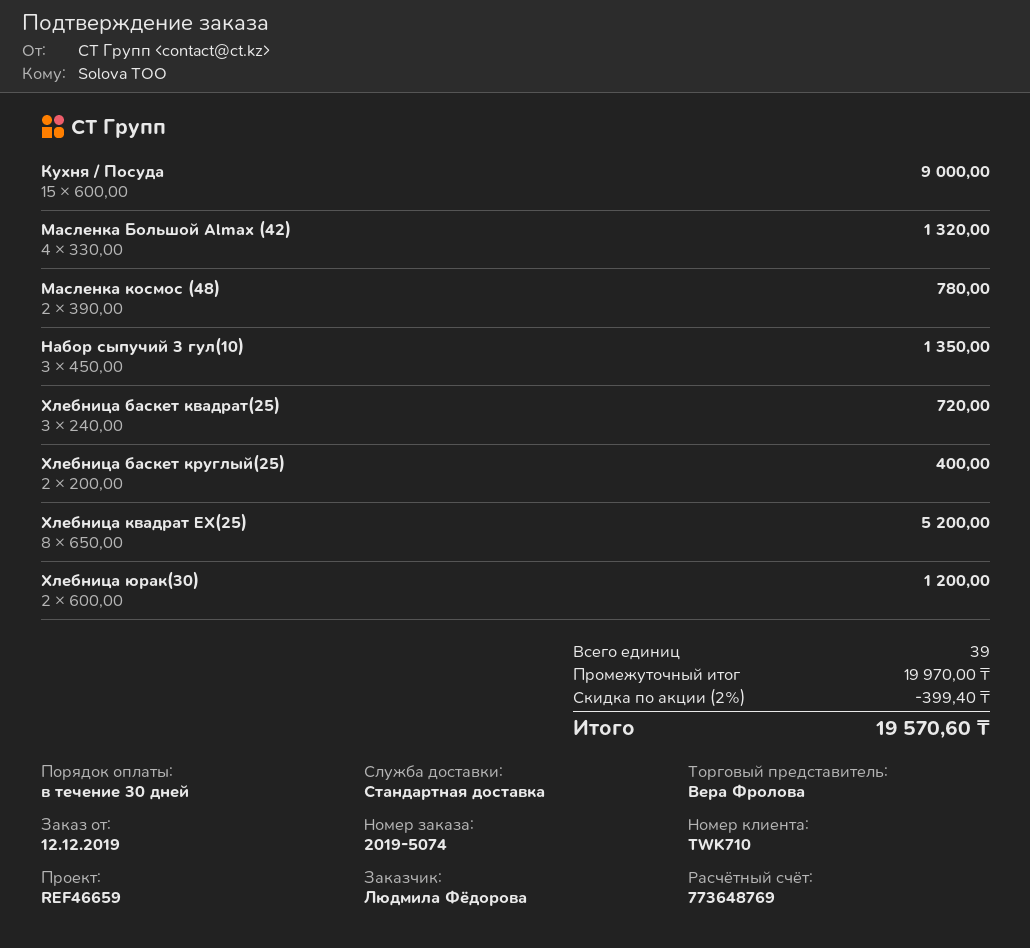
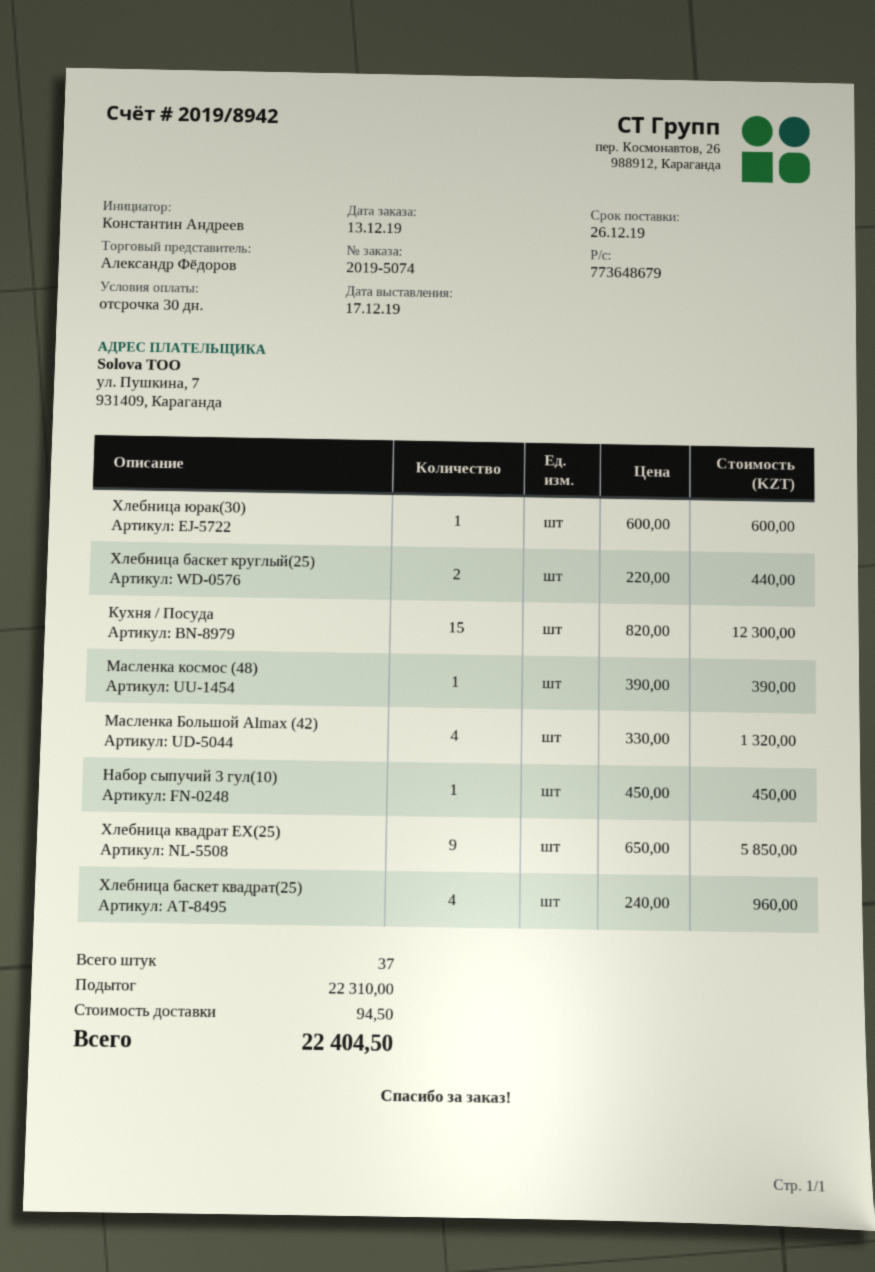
order date: 2019-12-12 -> 2019-12-13
ordered by: Людмила Фёдорова -> Константин Андреев
sales rep: Вера Фролова -> Александр Фёдоров
bank account: 773648769 -> 773648679
Кухня / Посуда: 15 x 600.00 = 9000.00 -> 15 x 820.00 = 12300.00
Масленка космос (48): 2 x 390.00 = 780.00 -> 1 x 390.00 = 390.00
Набор сыпучий 3 гул(10): 3 x 450.00 = 1350.00 -> 1 x 450.00 = 450.00
Хлебница баскет квадрат(25): 3 x 240.00 = 720.00 -> 4 x 240.00 = 960.00
Хлебница баскет круглый(25): 2 x 200.00 = 400.00 -> 2 x 220.00 = 440.00
Хлебница квадрат EX(25): 8 x 650.00 = 5200.00 -> 9 x 650.00 = 5850.00
Хлебница юрак(30): 2 x 600.00 = 1200.00 -> 1 x 600.00 = 600.00
total quantity: 39 -> 37
subtotal: 19970.00 -> 22310.00
discount: 2% = 399.40 -> none
shipping: none -> 94.50
total: 19570.60 -> 22404.50

